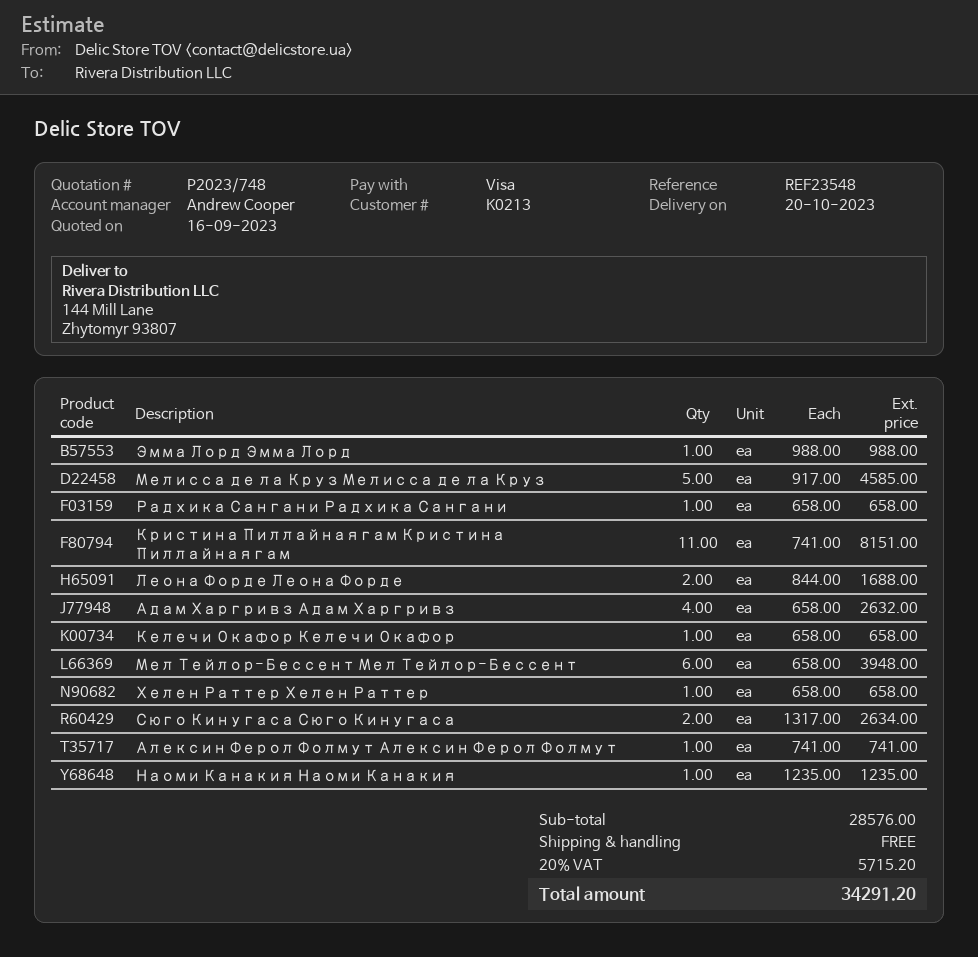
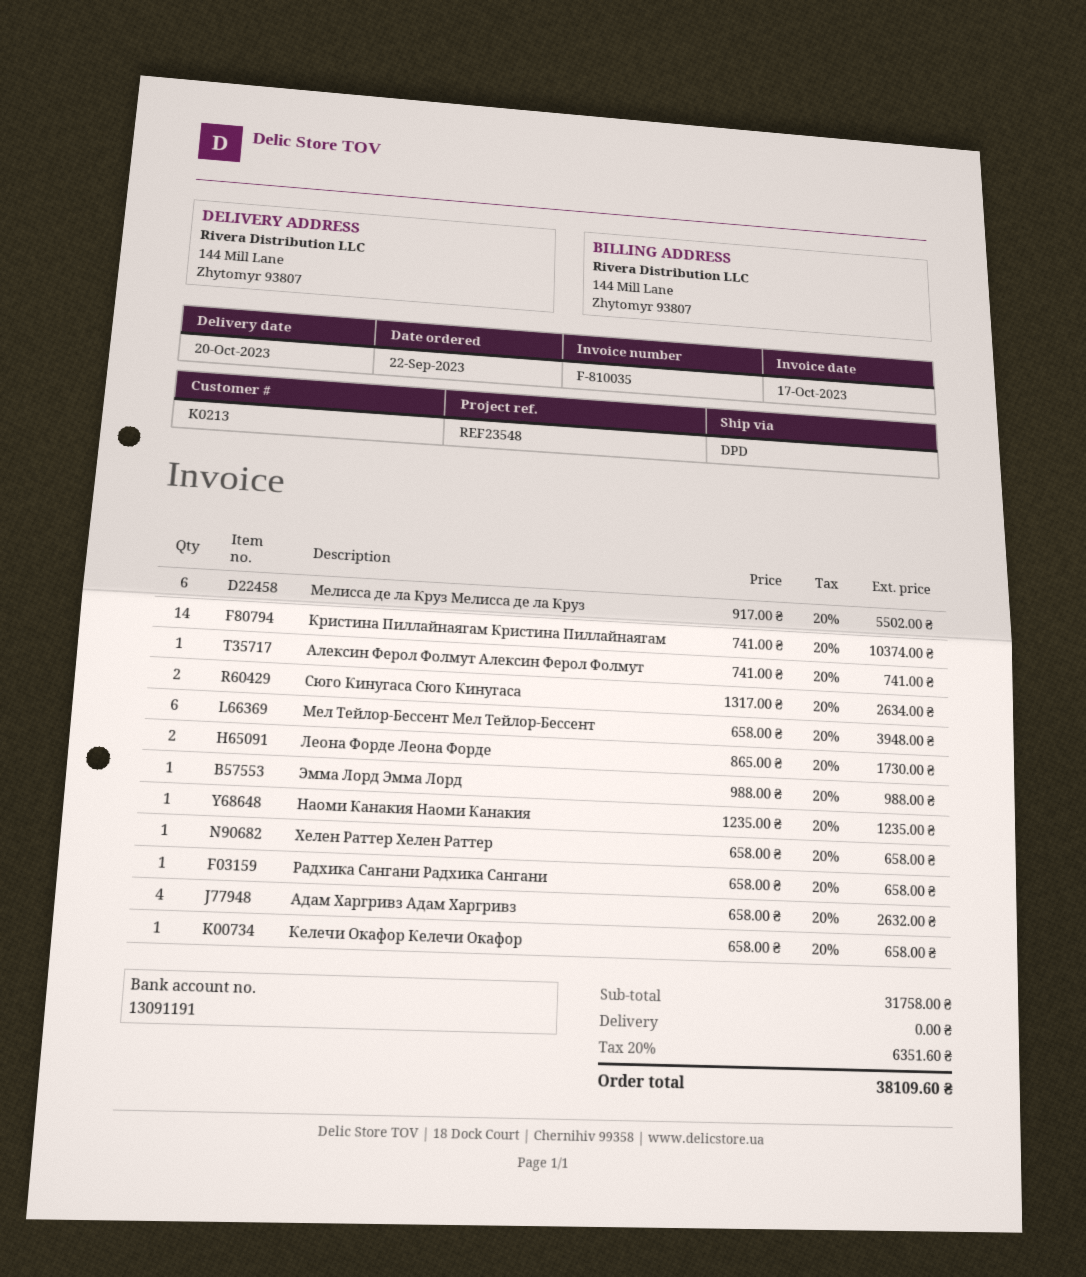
Мелисса де ла Круз Мелисса де ла Круз: 5 x 917.00 = 4585.00 -> 6 x 917.00 = 5502.00
Кристина Пиллайнаягам Кристина Пиллайнаягам: 11 x 741.00 = 8151.00 -> 14 x 741.00 = 10374.00
Леона Форде Леона Форде: 2 x 844.00 = 1688.00 -> 2 x 865.00 = 1730.00
subtotal: 28576.00 -> 31758.00
tax: 20% = 5715.20 -> 20% = 6351.60
total: 34291.20 -> 38109.60

